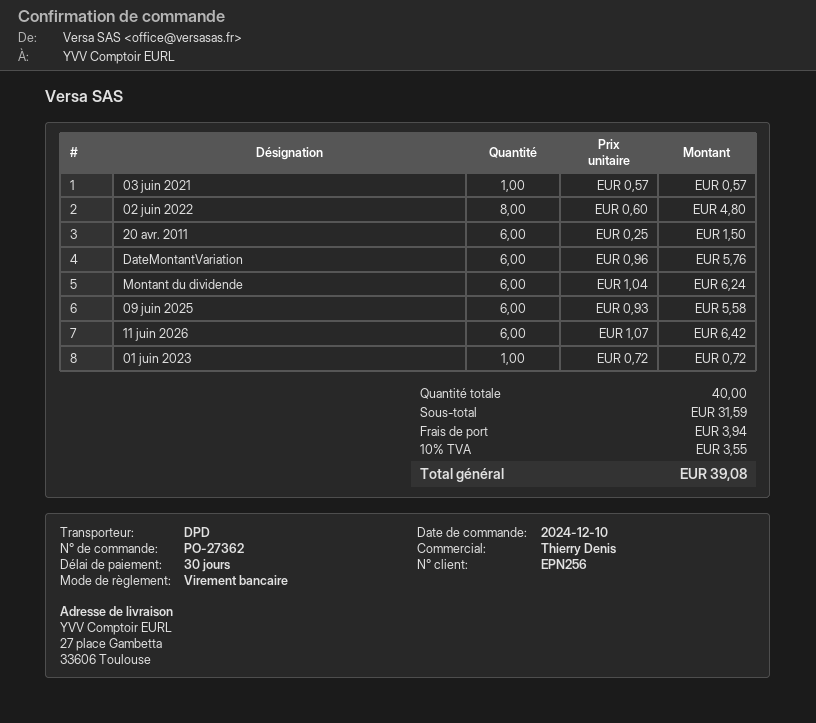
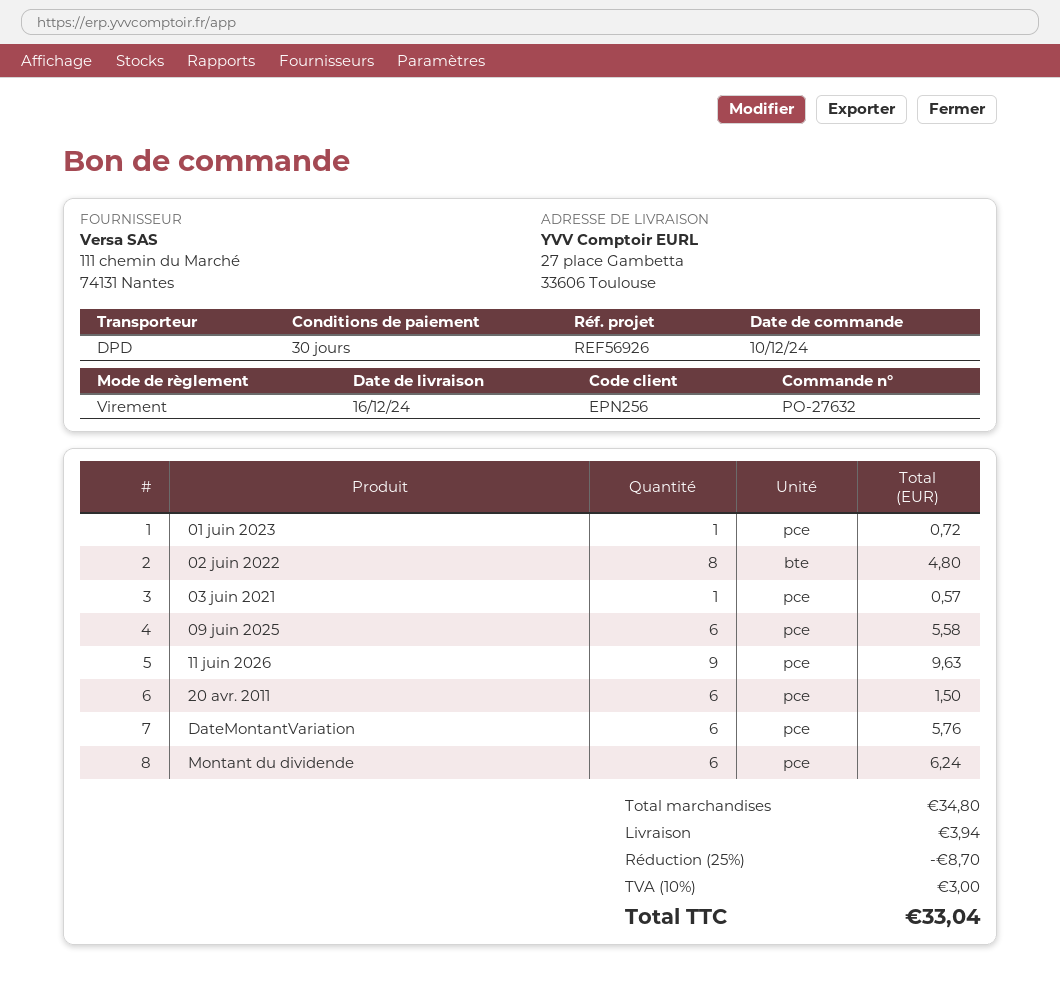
order number: PO-27362 -> PO-27632
11 juin 2026: 6 for 6.42 -> 9 for 9.63
subtotal: 31.59 -> 34.80
discount: none -> 25% = 8.70
tax: 10% = 3.55 -> 10% = 3.00
total: 39.08 -> 33.04

